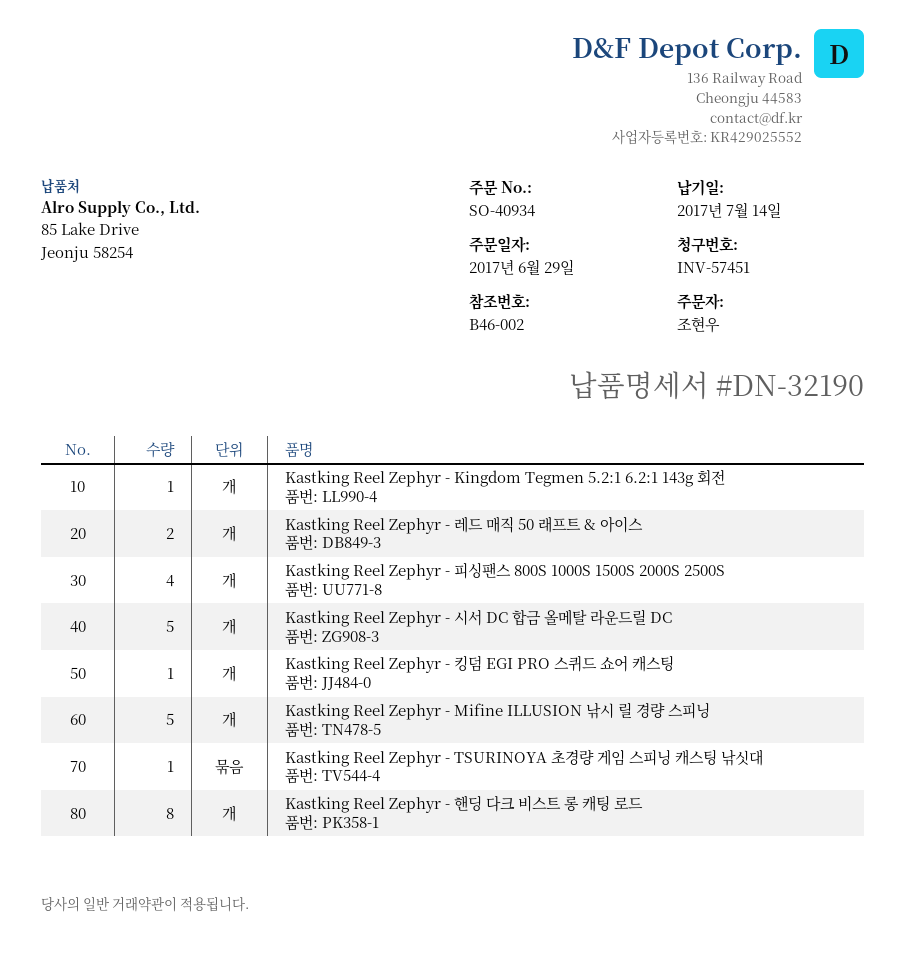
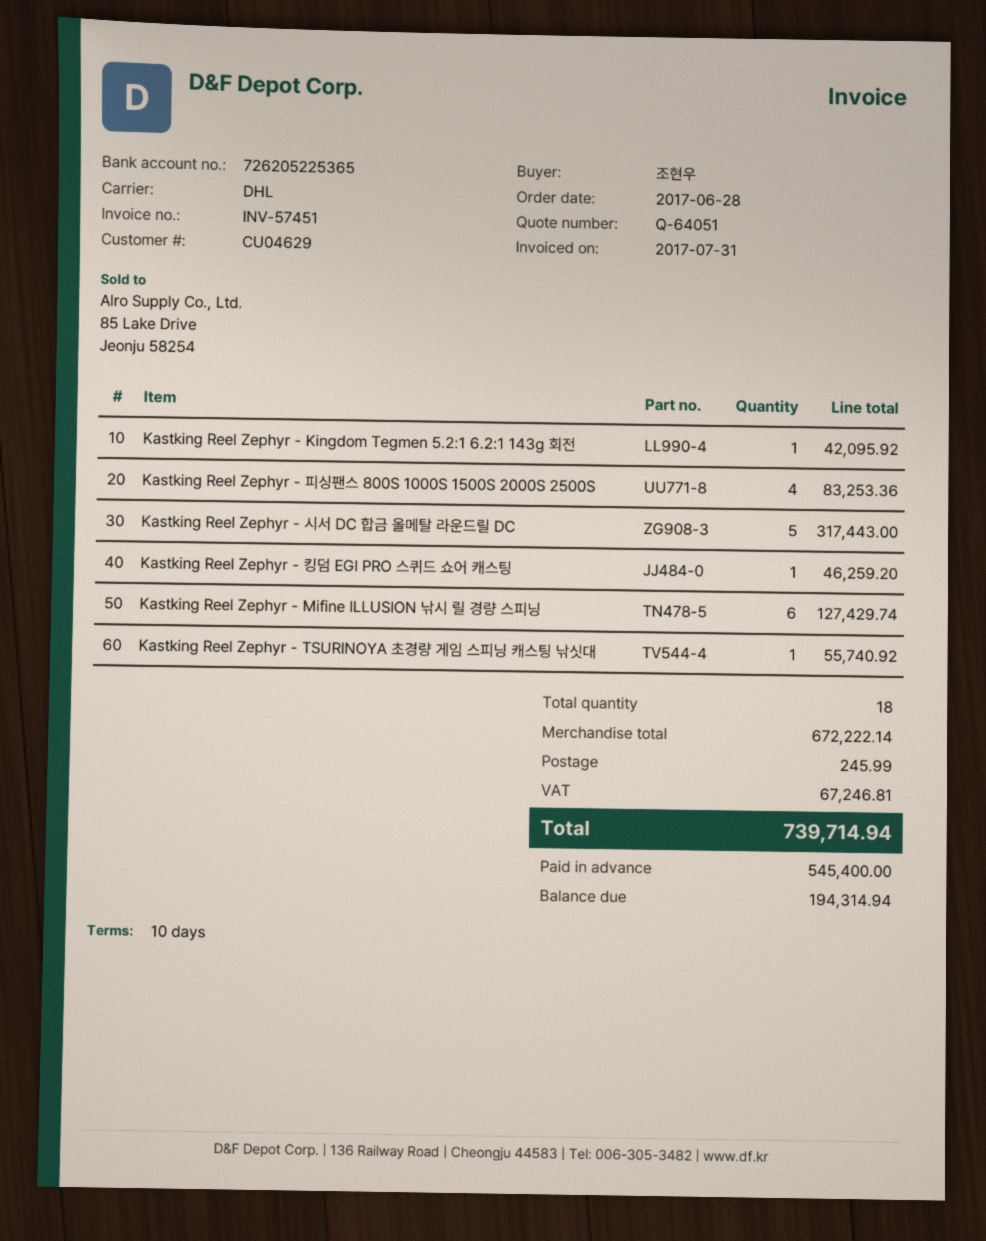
order date: 2017-06-29 -> 2017-06-28
Kastking Reel Zephyr - 레드 매직 50 래프트 & 아이스: 2 -> none
Kastking Reel Zephyr - Mifine ILLUSION 낚시 릴 경량 스피닝: 5 -> 6
Kastking Reel Zephyr - 핸딩 다크 비스트 롱 캐팅 로드: 8 -> none

